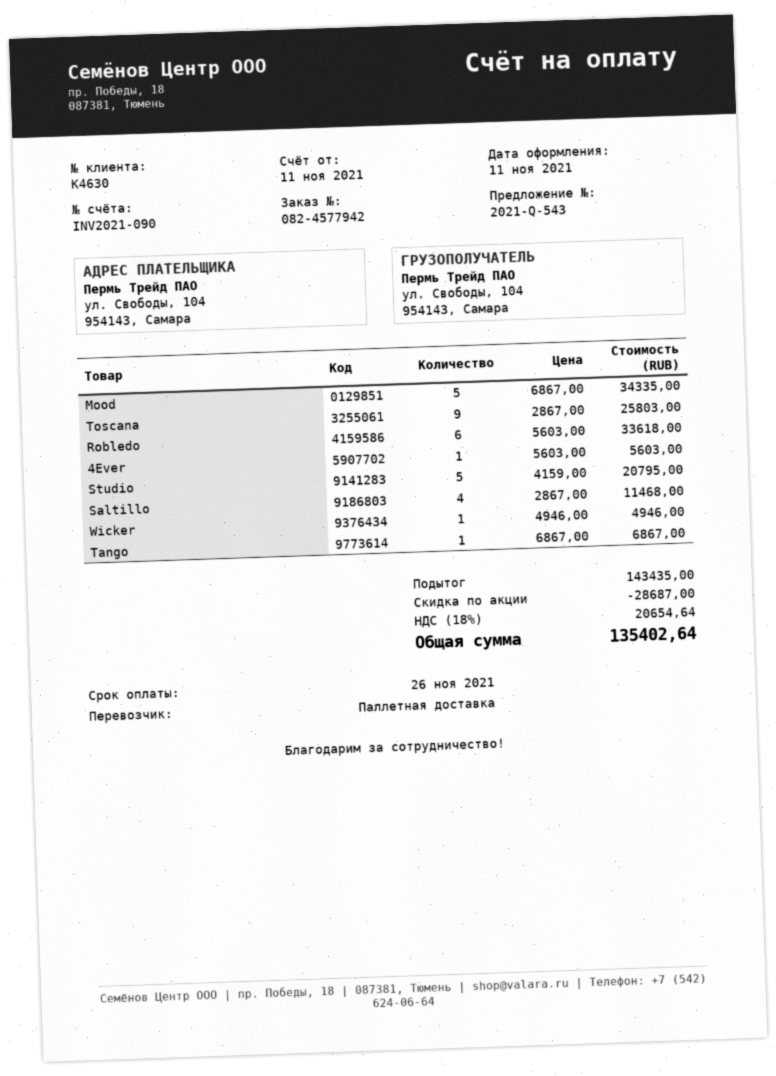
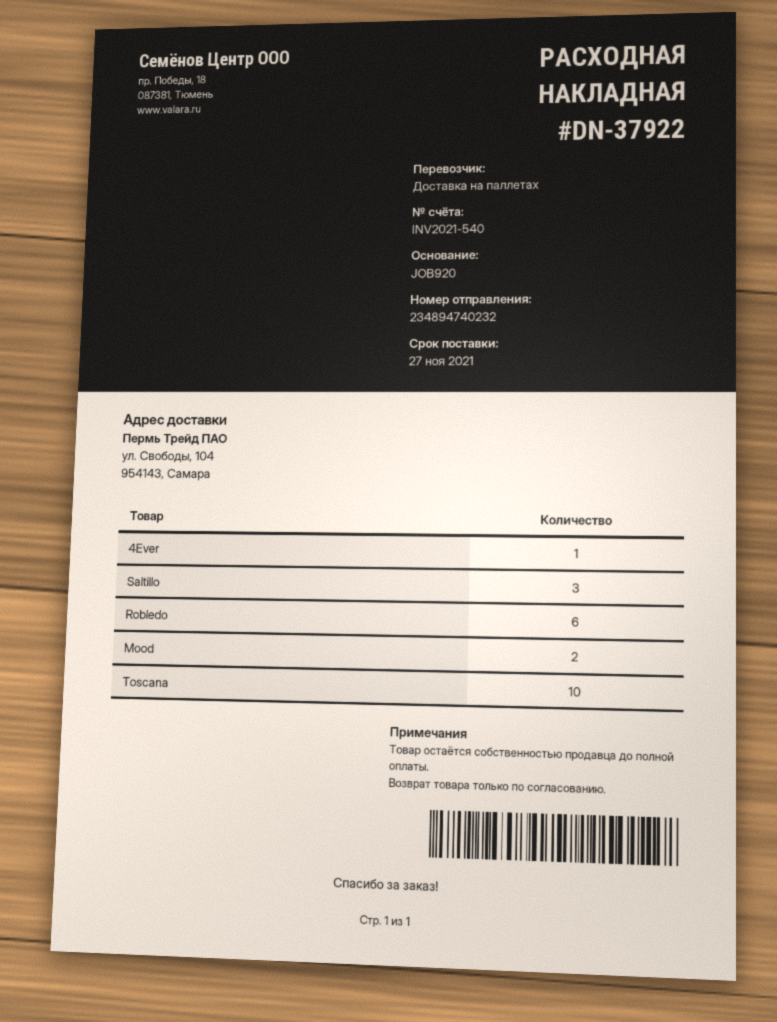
invoice number: INV2021-090 -> INV2021-540
Mood: 5 -> 2
Toscana: 9 -> 10
Studio: 5 -> none
Saltillo: 4 -> 3
Wicker: 1 -> none
Tango: 1 -> none

